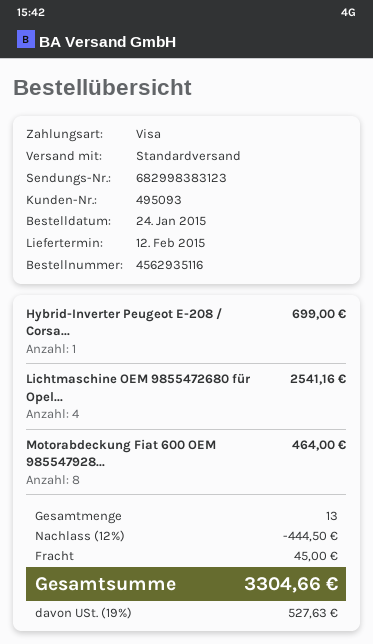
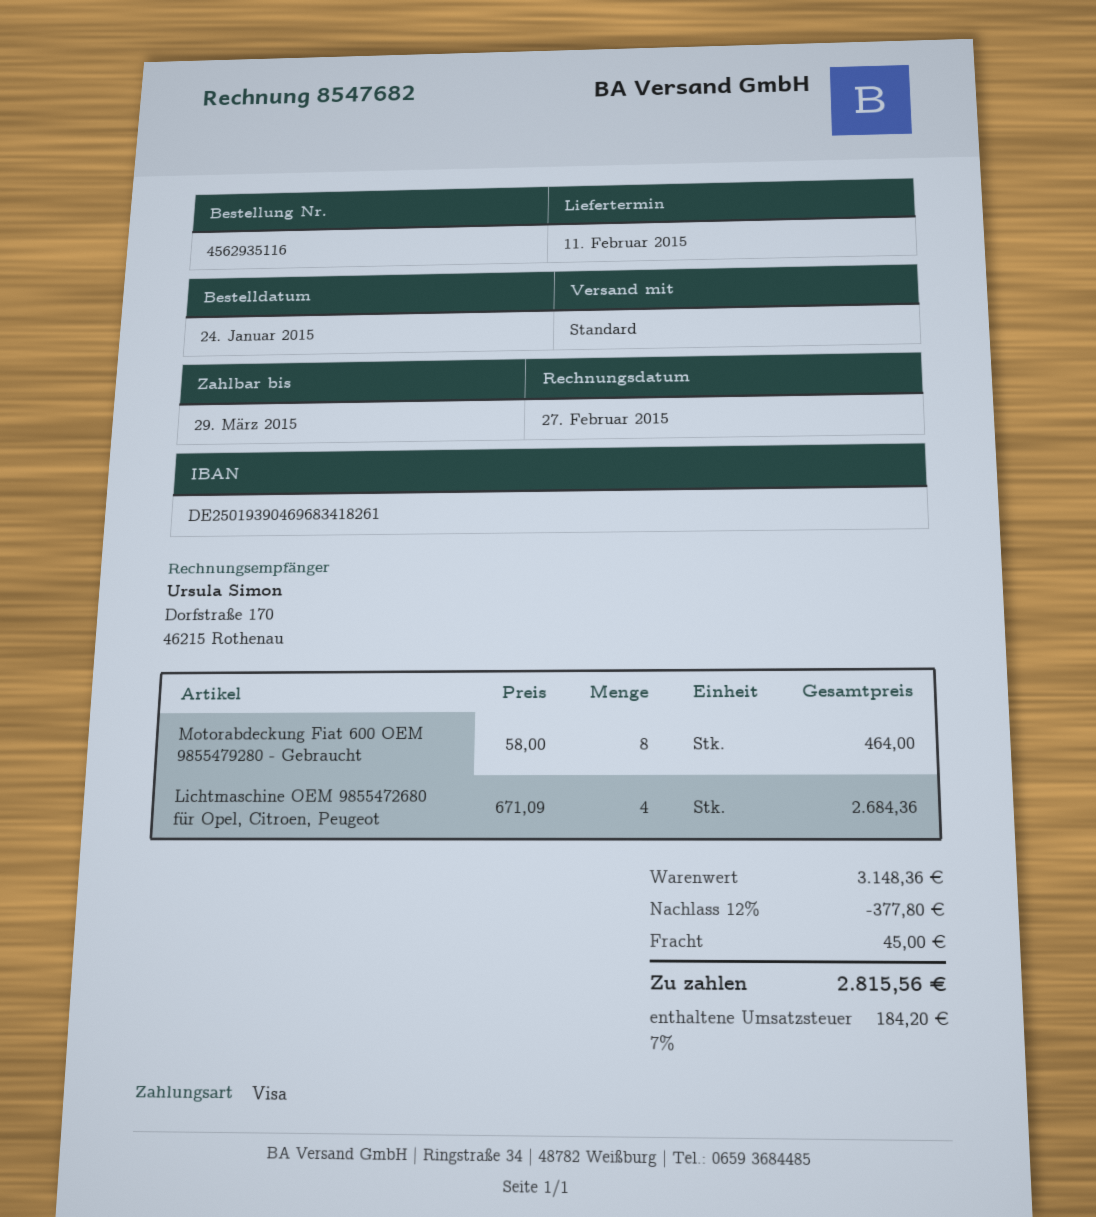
delivery date: 2015-02-12 -> 2015-02-11
Hybrid-Inverter Peugeot E-208 / Corsa...: 1 for 699.00 -> none
Lichtmaschine OEM 9855472680 für Opel...: 4 for 2541.16 -> 4 for 2684.36
discount: 12% = 444.50 -> 12% = 377.80
tax: 19% = 527.63 -> 7% = 184.20
total: 3304.66 -> 2815.56

